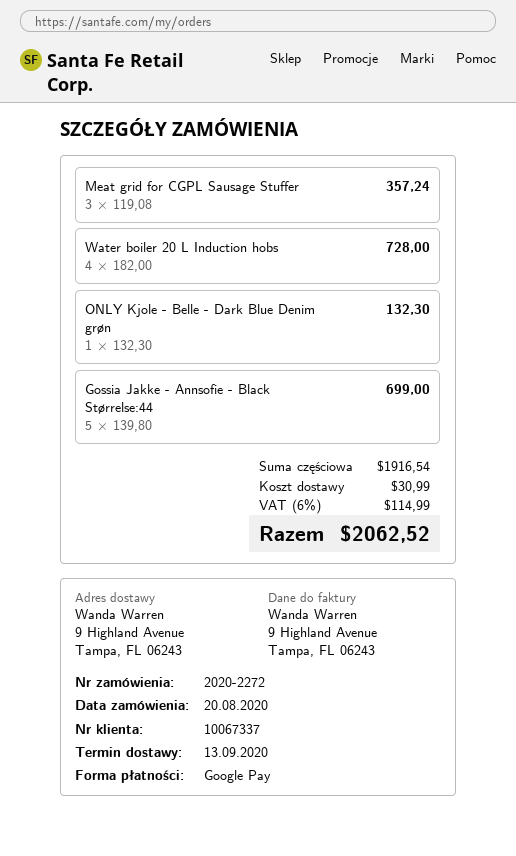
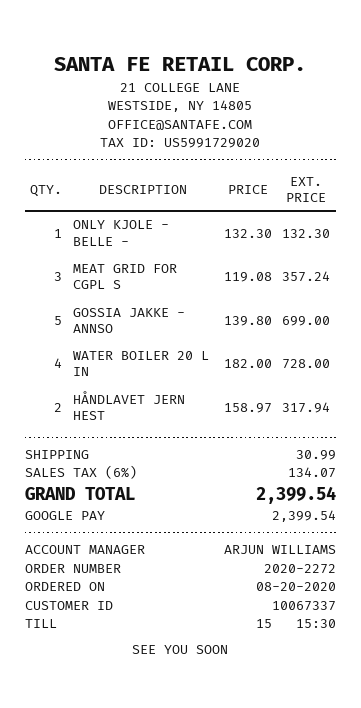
HÅNDLAVET JERN HEST: none -> 2 x 158.97 = 317.94
tax: 6% = 114.99 -> 6% = 134.07
total: 2062.52 -> 2399.54

